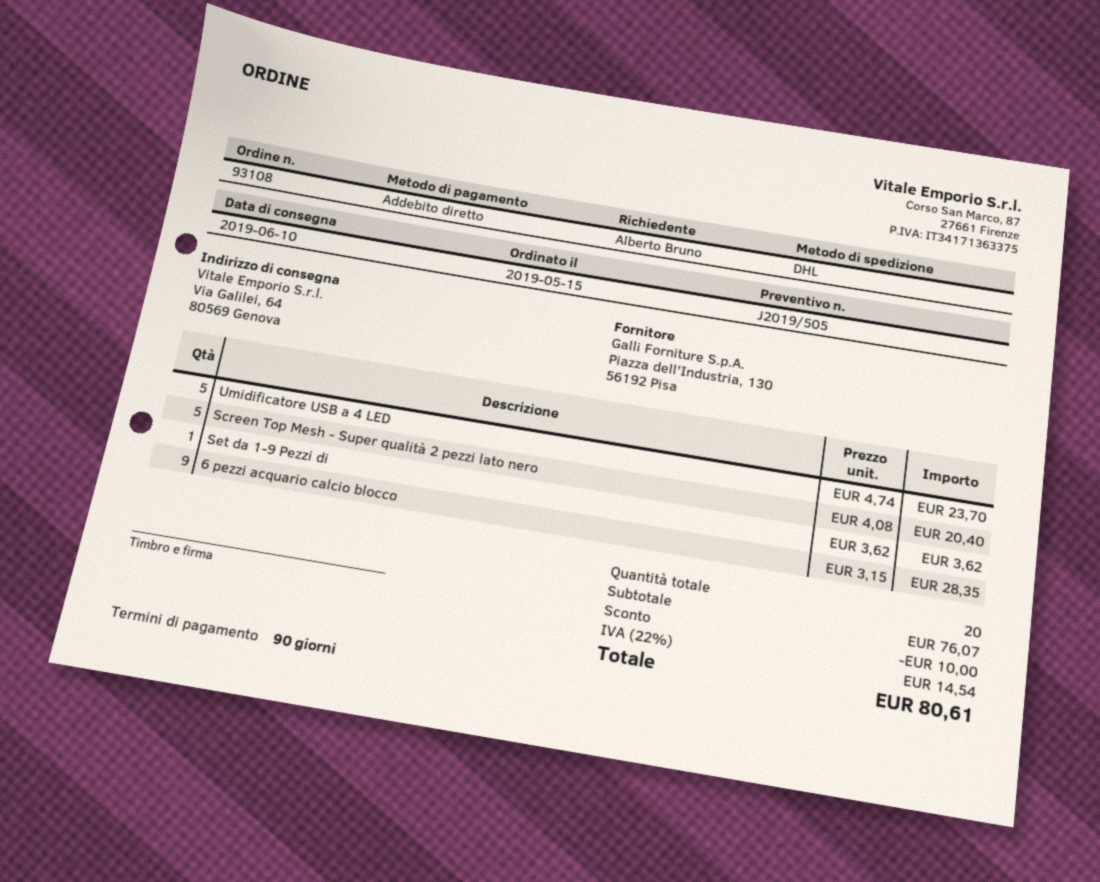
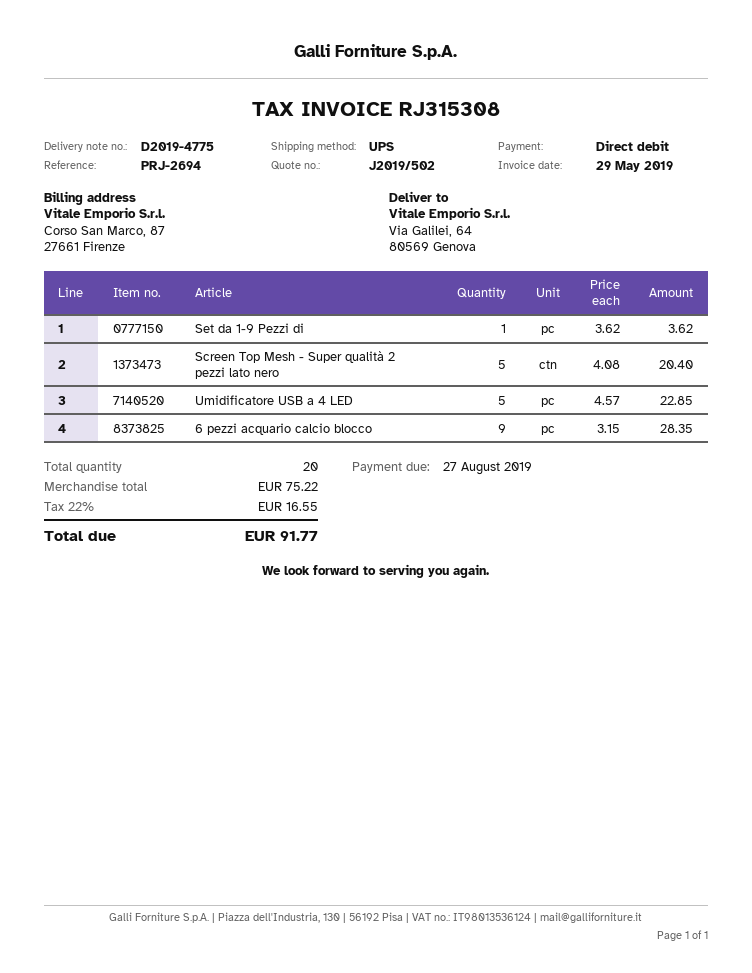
quote number: J2019/505 -> J2019/502
shipping method: DHL -> UPS
Umidificatore USB a 4 LED: 5 x 4.74 = 23.70 -> 5 x 4.57 = 22.85
subtotal: 76.07 -> 75.22
discount: 10.00 -> none
tax: 22% = 14.54 -> 22% = 16.55
total: 80.61 -> 91.77

